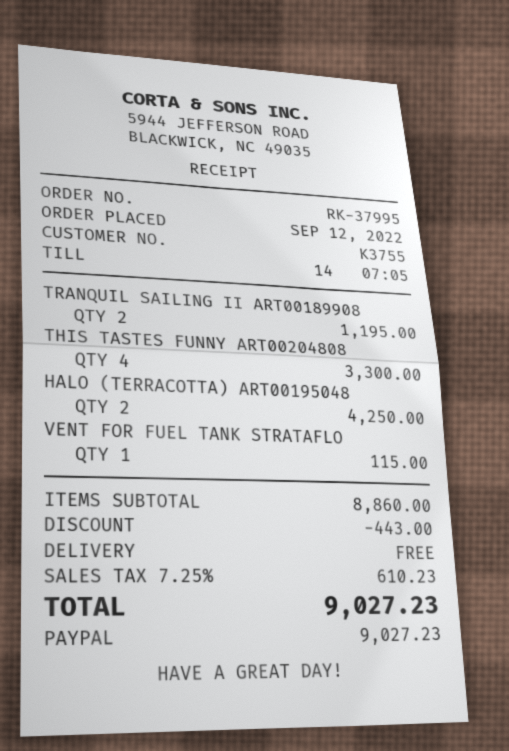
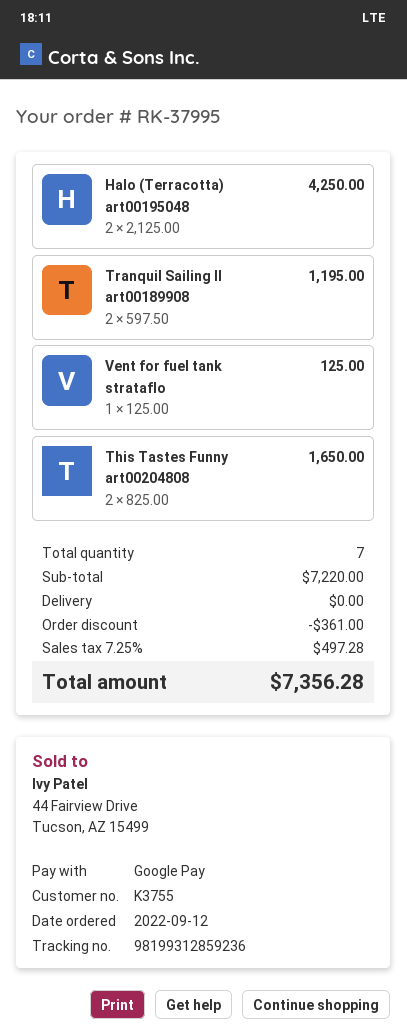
payment method: PayPal -> Google Pay
THIS TASTES FUNNY ART00204808: 4 for 3300.00 -> 2 for 1650.00
VENT FOR FUEL TANK STRATAFLO: 1 for 115.00 -> 1 for 125.00
subtotal: 8860.00 -> 7220.00
discount: 443.00 -> 361.00
tax: 7.25% = 610.23 -> 7.25% = 497.28
total: 9027.23 -> 7356.28

